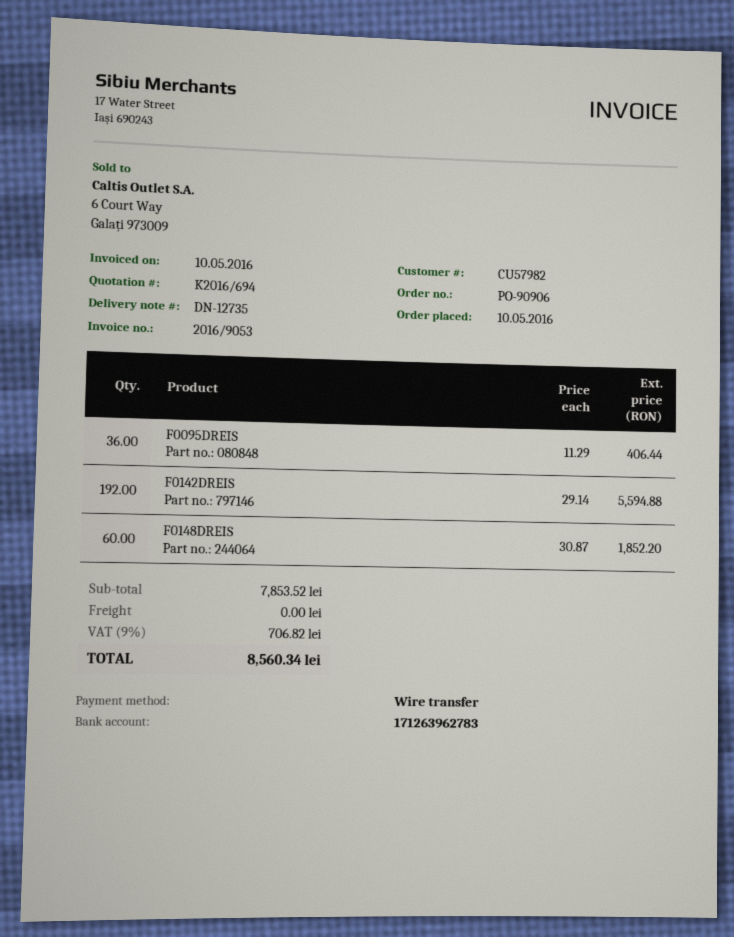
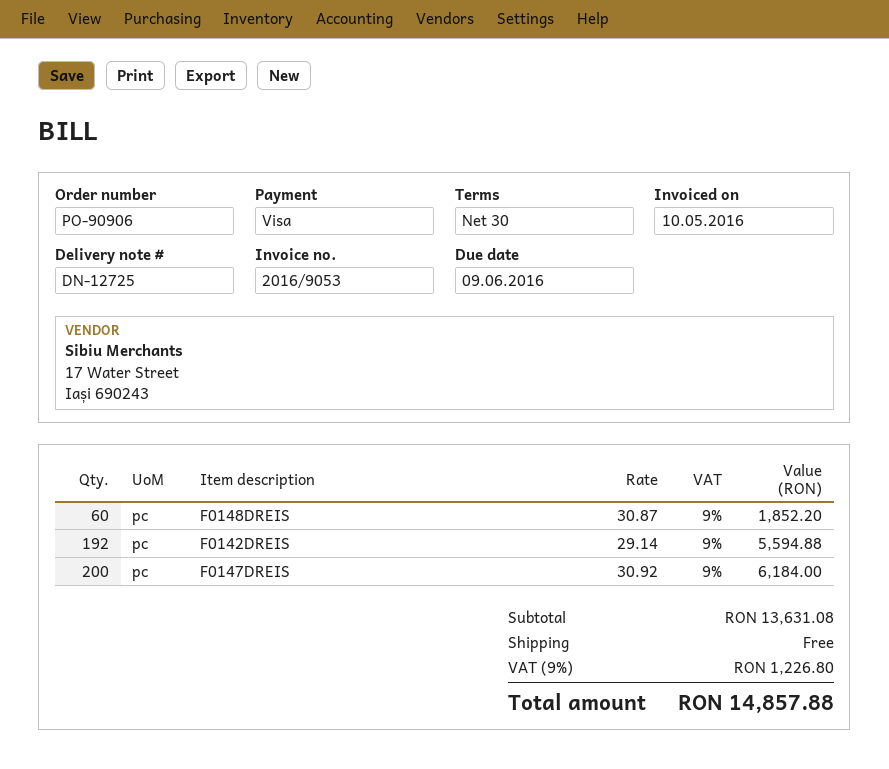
delivery note number: DN-12735 -> DN-12725
payment method: bank transfer -> Visa
F0095DREIS: 36 x 11.29 = 406.44 -> none
F0147DREIS: none -> 200 x 30.92 = 6184.00
subtotal: 7853.52 -> 13631.08
tax: 9% = 706.82 -> 9% = 1226.80
total: 8560.34 -> 14857.88

